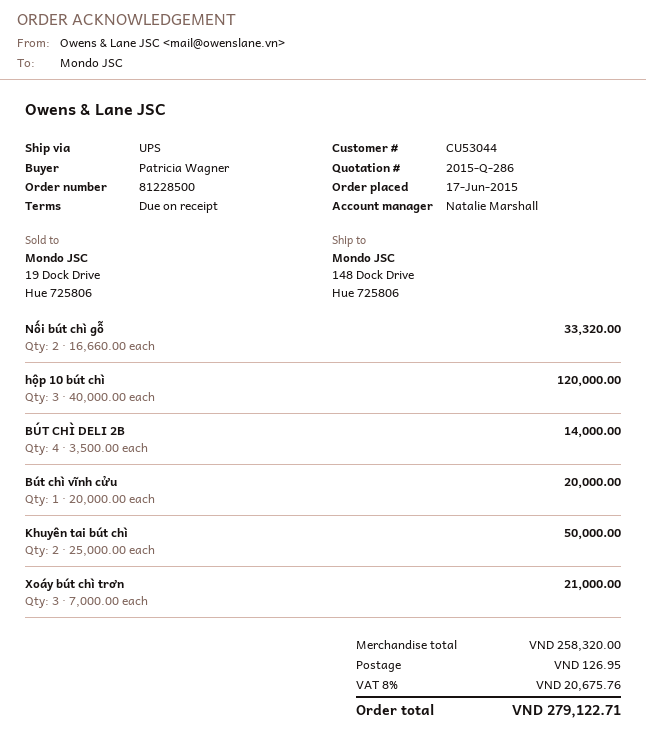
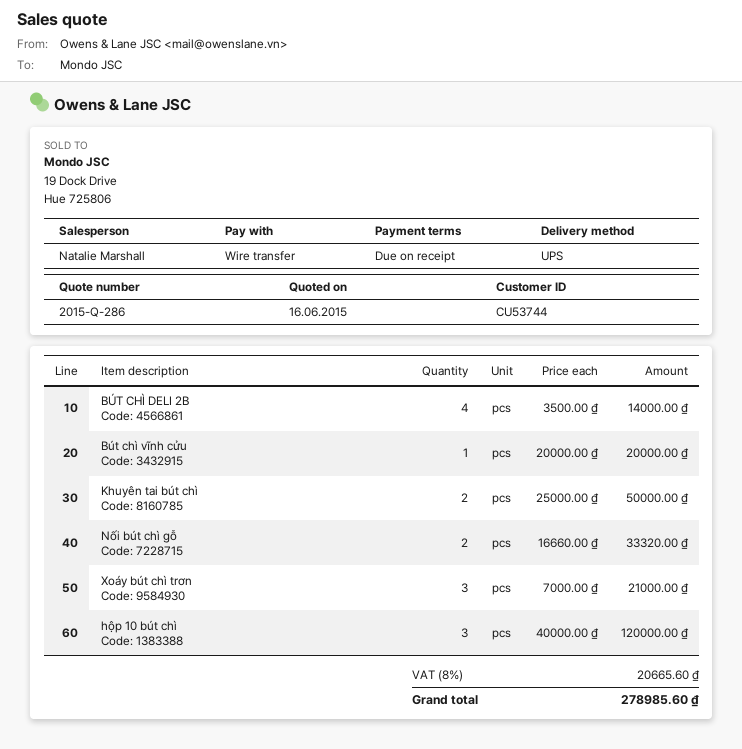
customer number: CU53044 -> CU53744
shipping: 126.95 -> none
tax: 8% = 20675.76 -> 8% = 20665.60
total: 279122.71 -> 278985.60

